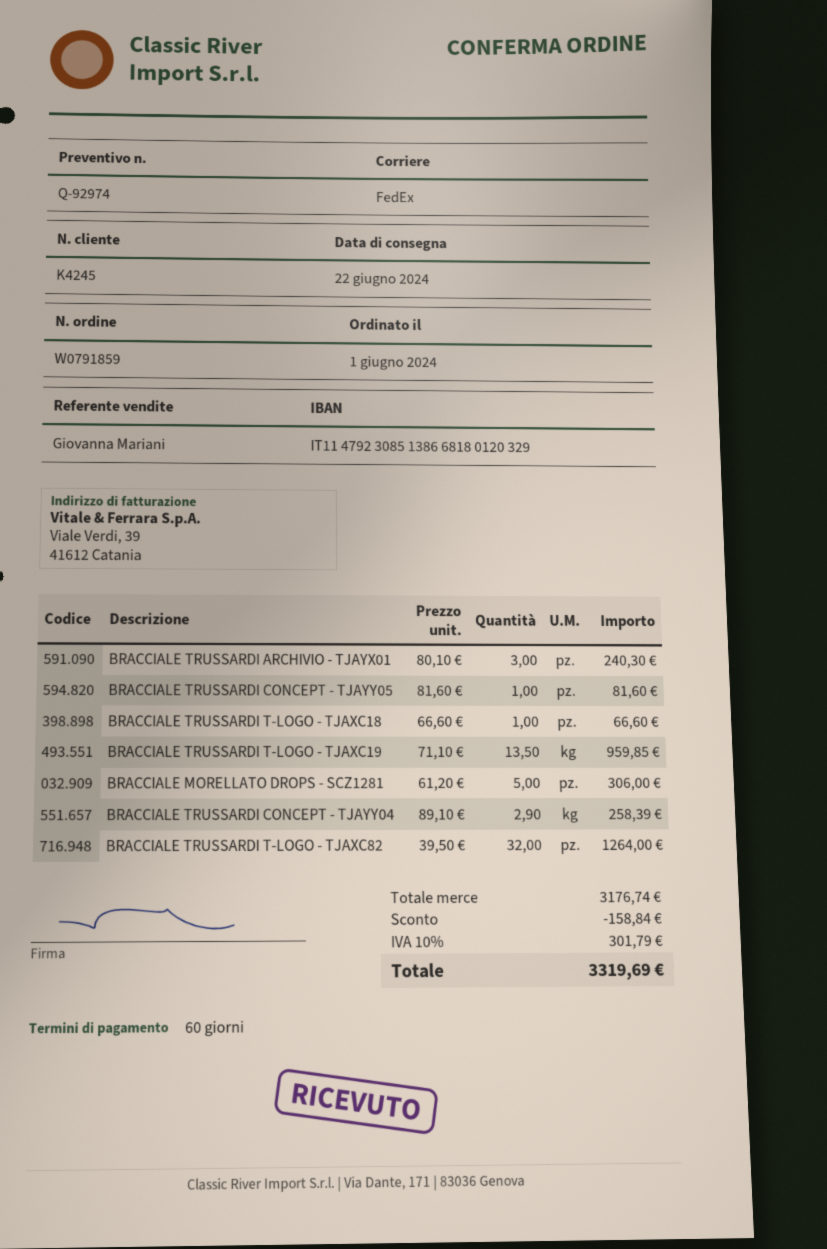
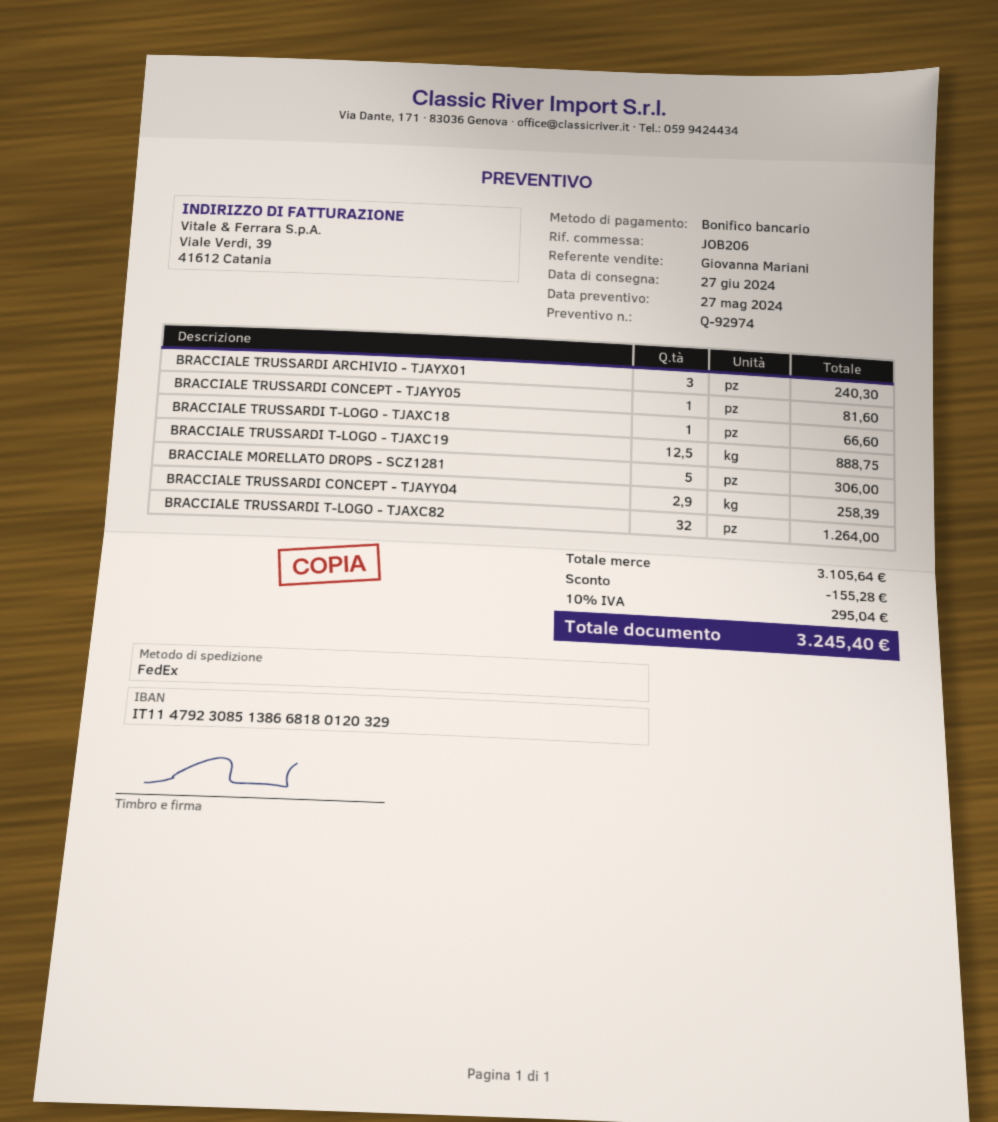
delivery date: 2024-06-22 -> 2024-06-27
BRACCIALE TRUSSARDI T-LOGO - TJAXC19: 13.5 for 959.85 -> 12.5 for 888.75
subtotal: 3176.74 -> 3105.64
discount: 158.84 -> 155.28
tax: 10% = 301.79 -> 10% = 295.04
total: 3319.69 -> 3245.40

